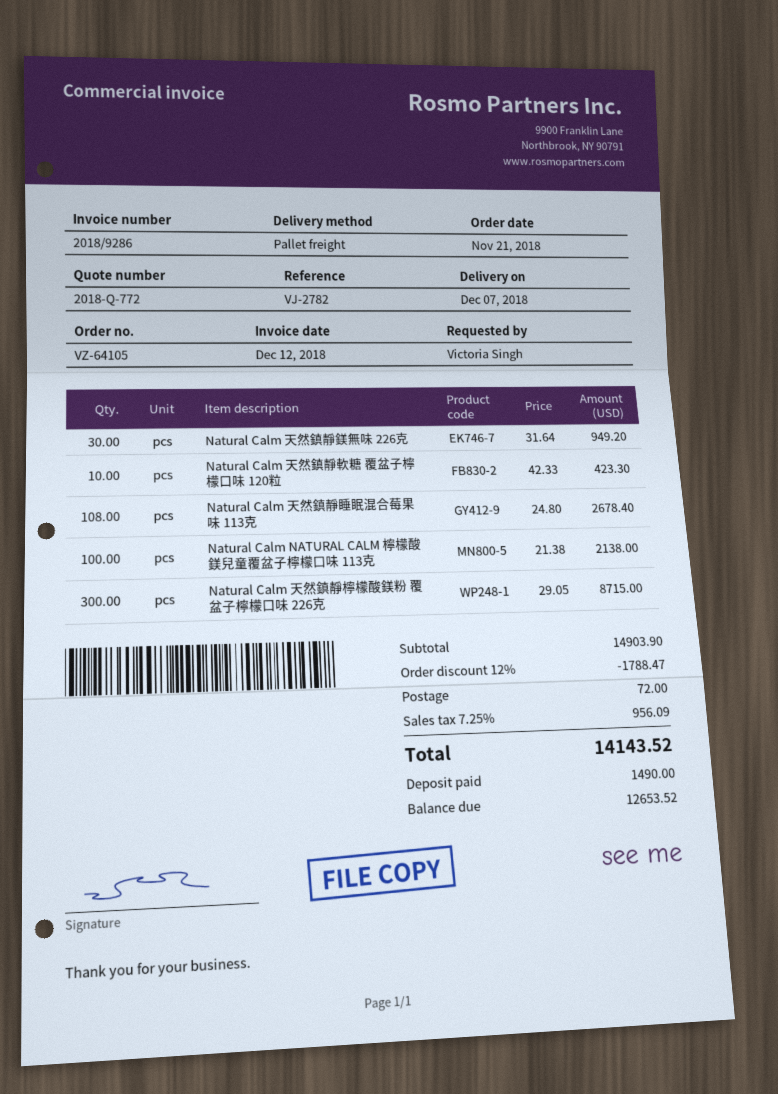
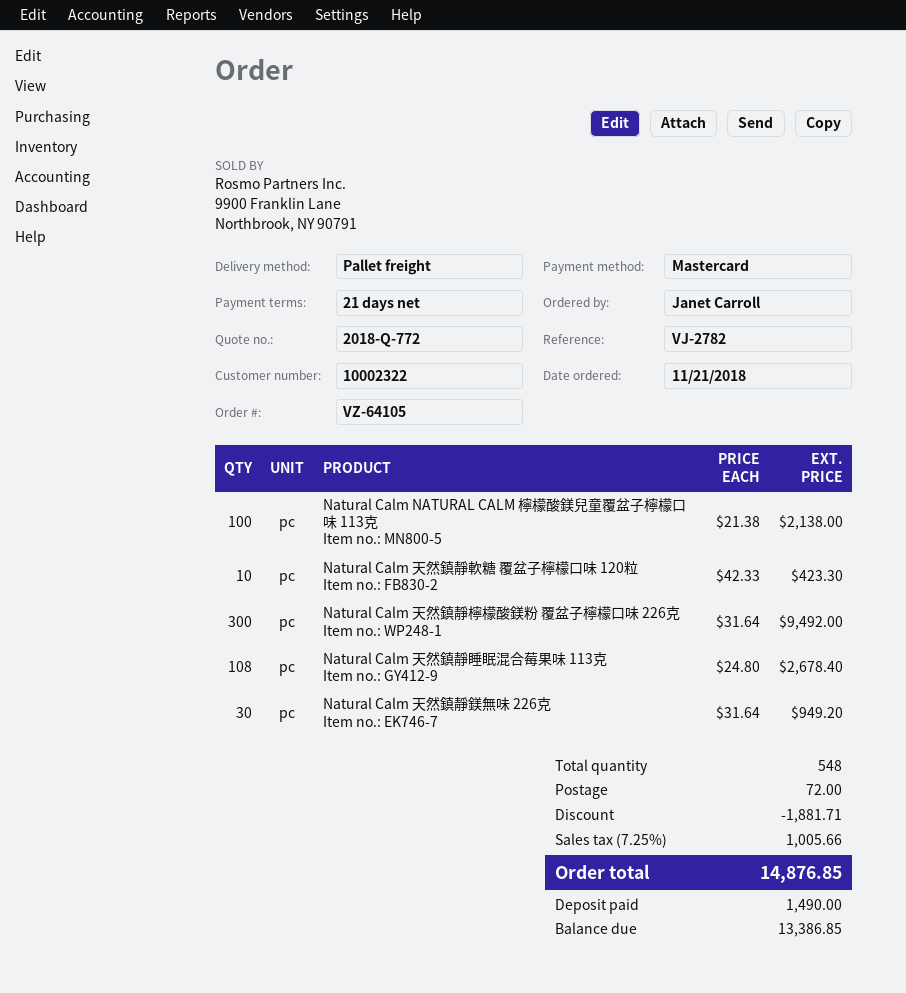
ordered by: Victoria Singh -> Janet Carroll
Natural Calm 天然鎮靜檸檬酸鎂粉 覆盆子檸檬口味 226克: 300 x 29.05 = 8715.00 -> 300 x 31.64 = 9492.00
discount: 1788.47 -> 1881.71
tax: 7.25% = 956.09 -> 7.25% = 1005.66
total: 14143.52 -> 14876.85
balance: 12653.52 -> 13386.85

